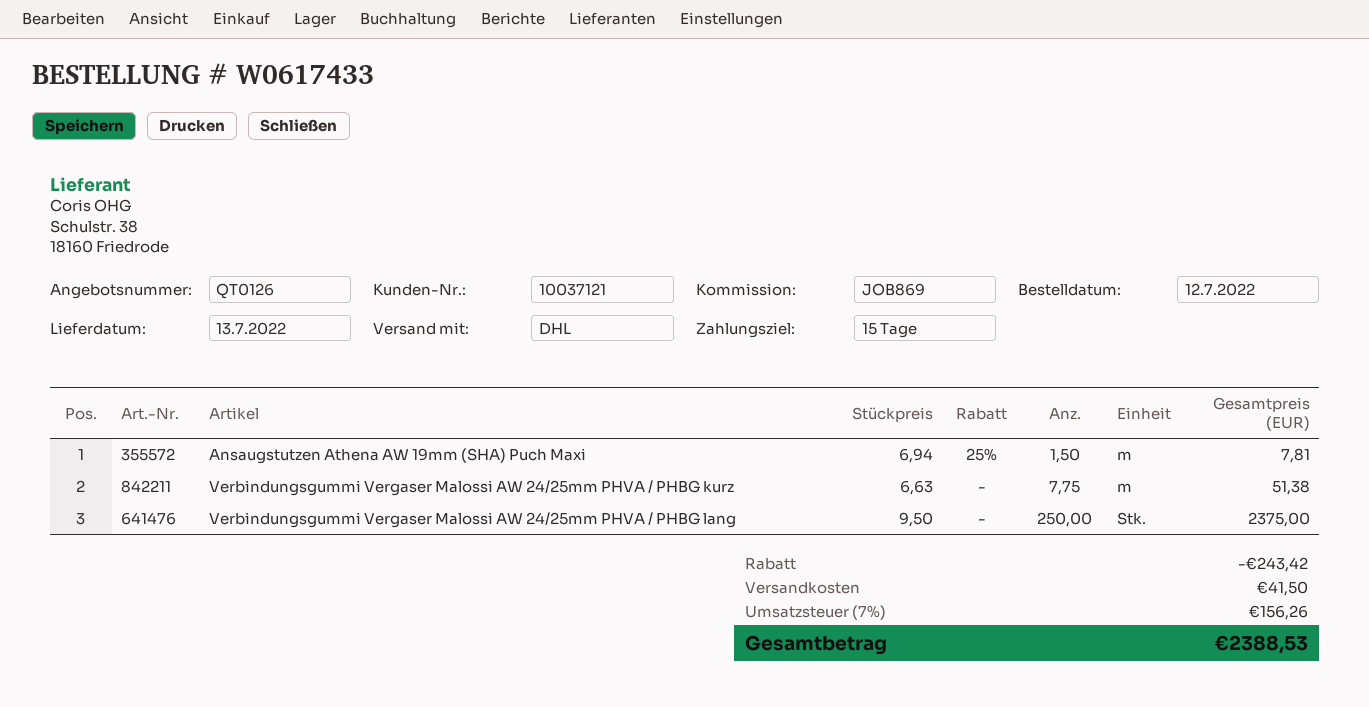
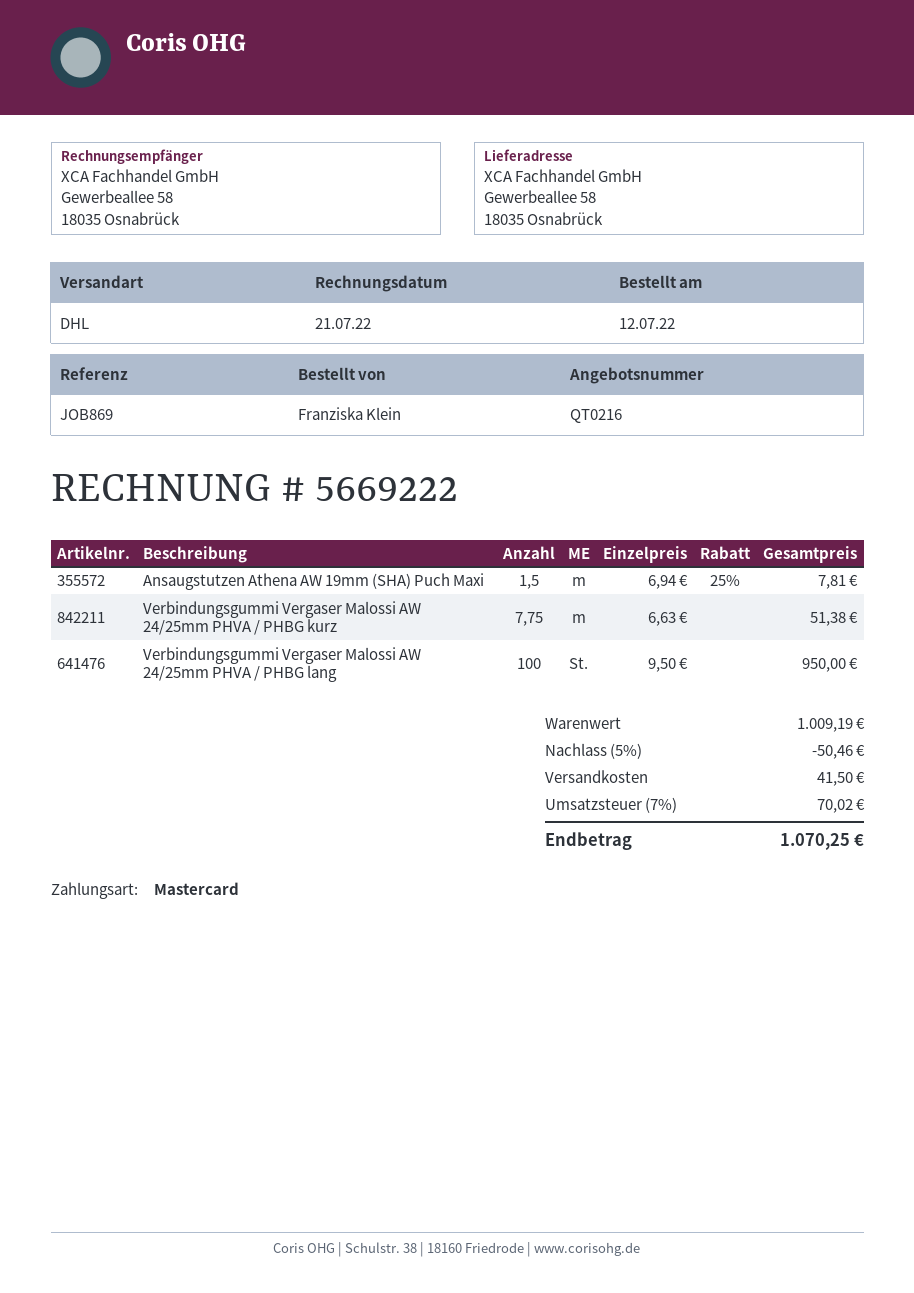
quote number: QT0126 -> QT0216
Verbindungsgummi Vergaser Malossi AW 24/25mm PHVA / PHBG lang: 250 x 9.50 = 2375.00 -> 100 x 9.50 = 950.00
discount: 243.42 -> 50.46
tax: 7% = 156.26 -> 7% = 70.02
total: 2388.53 -> 1070.25

